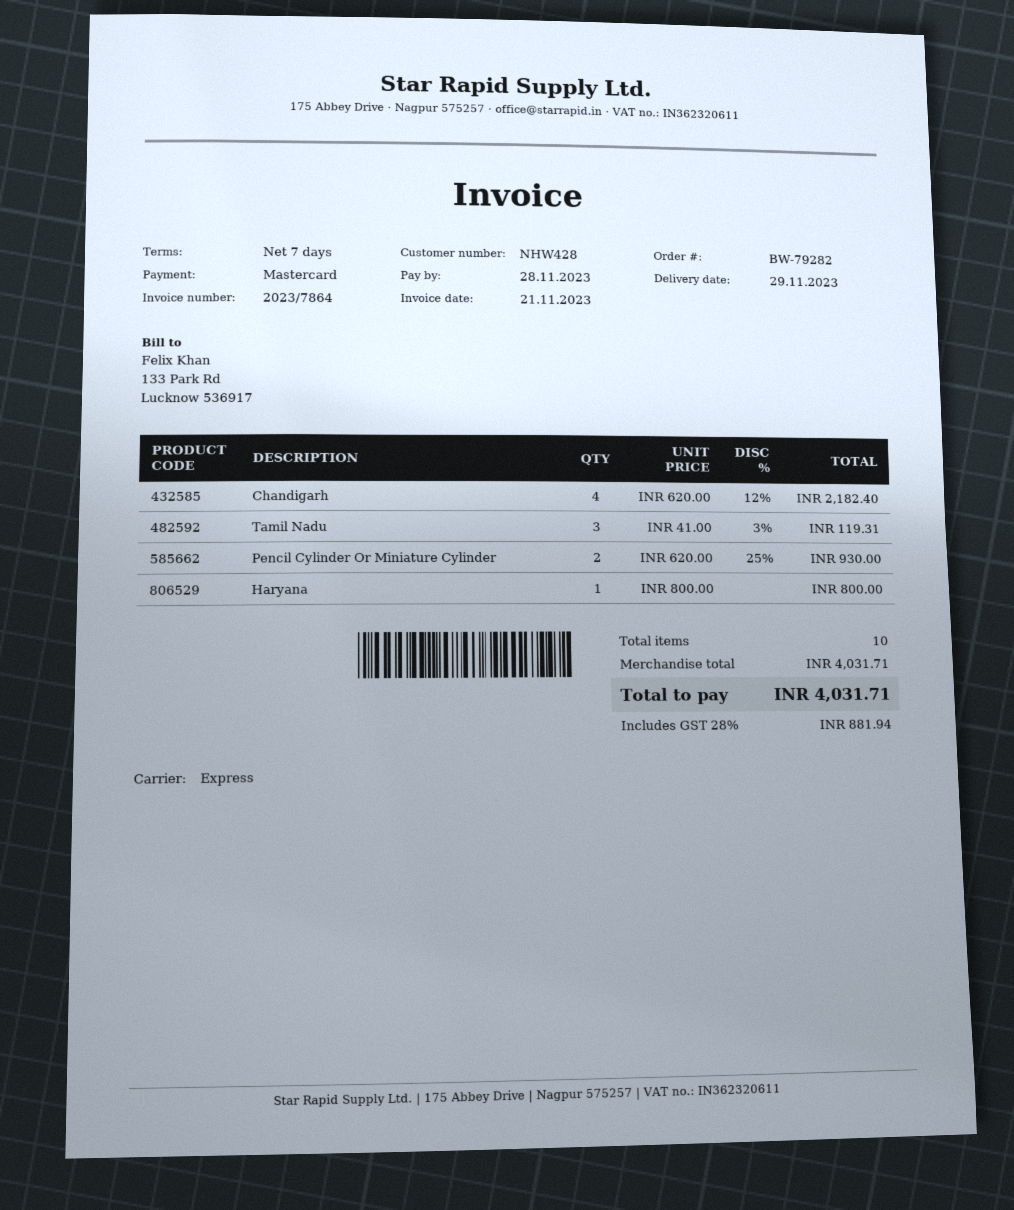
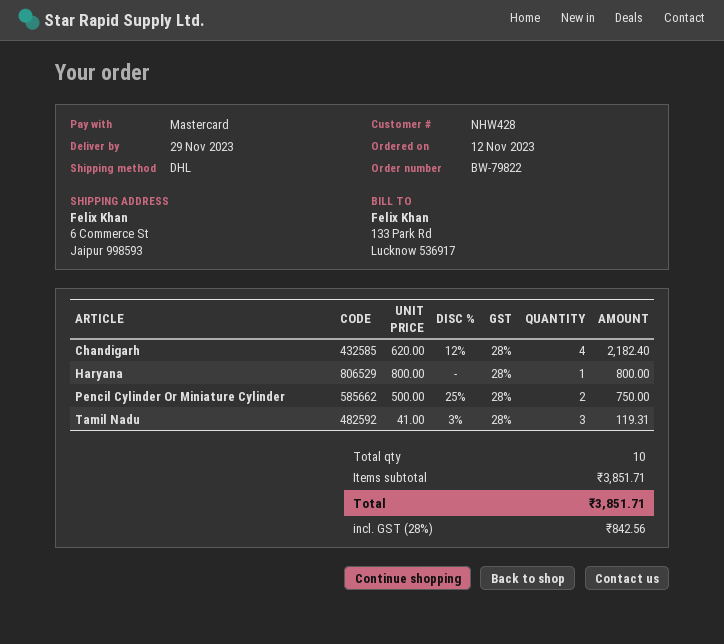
order number: BW-79282 -> BW-79822
shipping method: express -> DHL
Pencil Cylinder Or Miniature Cylinder: 2 x 620.00 - 25% = 930.00 -> 2 x 500.00 - 25% = 750.00
subtotal: 4031.71 -> 3851.71
tax: 28% = 881.94 -> 28% = 842.56
total: 4031.71 -> 3851.71

